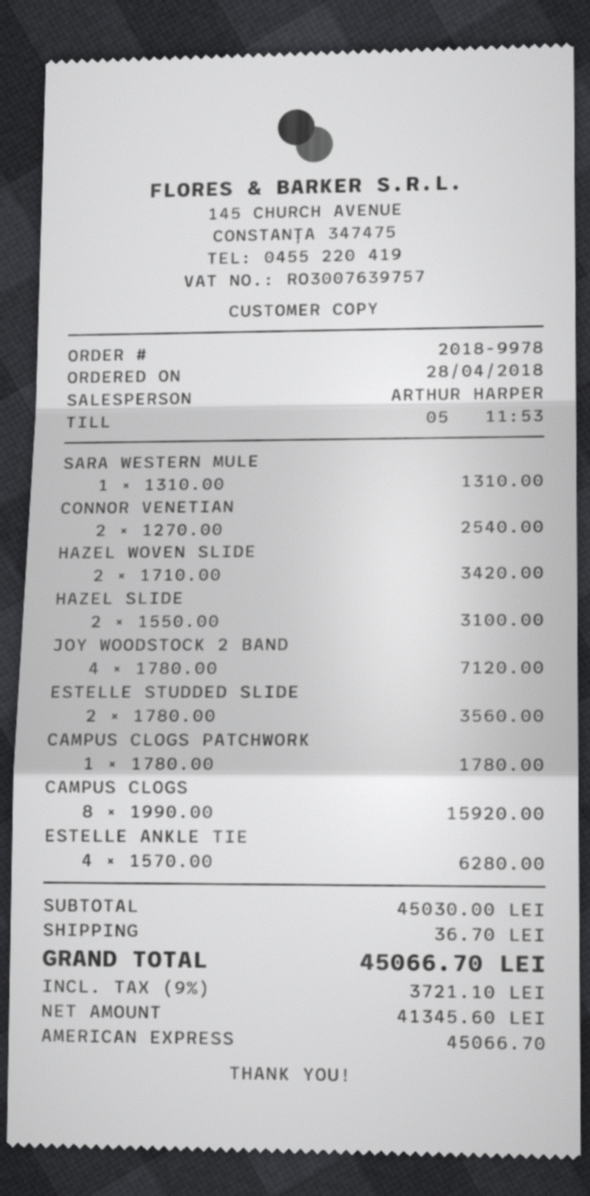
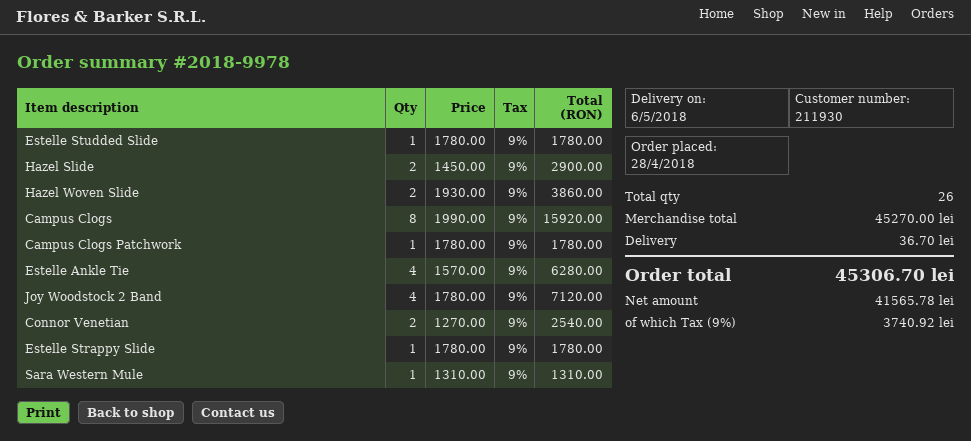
HAZEL WOVEN SLIDE: 2 x 1710.00 = 3420.00 -> 2 x 1930.00 = 3860.00
HAZEL SLIDE: 2 x 1550.00 = 3100.00 -> 2 x 1450.00 = 2900.00
ESTELLE STUDDED SLIDE: 2 x 1780.00 = 3560.00 -> 1 x 1780.00 = 1780.00
Estelle Strappy Slide: none -> 1 x 1780.00 = 1780.00
subtotal: 45030.00 -> 45270.00
net: 41345.60 -> 41565.78
tax: 9% = 3721.10 -> 9% = 3740.92
total: 45066.70 -> 45306.70

